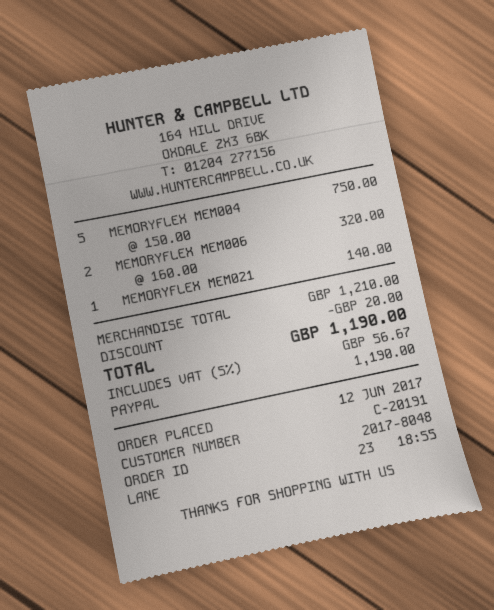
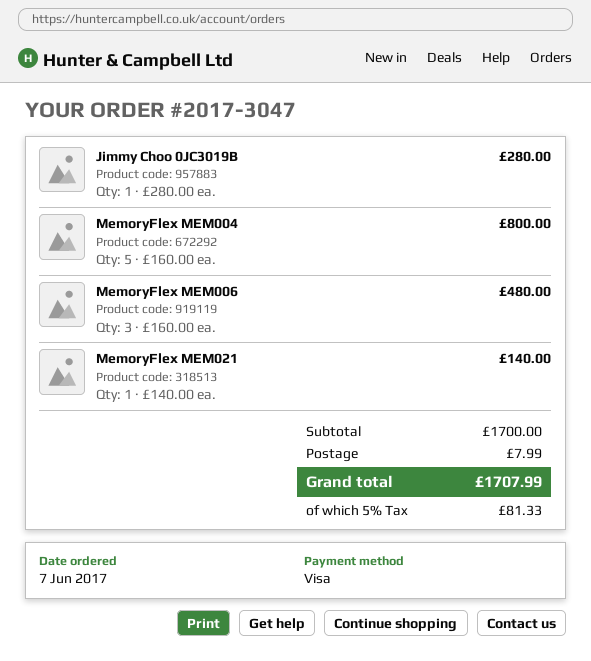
order number: 2017-8048 -> 2017-3047
order date: 2017-06-12 -> 2017-06-07
payment method: PayPal -> Visa
MEMORYFLEX MEM004: 5 x 150.00 = 750.00 -> 5 x 160.00 = 800.00
MEMORYFLEX MEM006: 2 x 160.00 = 320.00 -> 3 x 160.00 = 480.00
Jimmy Choo 0JC3019B: none -> 1 x 280.00 = 280.00
subtotal: 1210.00 -> 1700.00
discount: 20.00 -> none
shipping: none -> 7.99
tax: 5% = 56.67 -> 5% = 81.33
total: 1190.00 -> 1707.99

